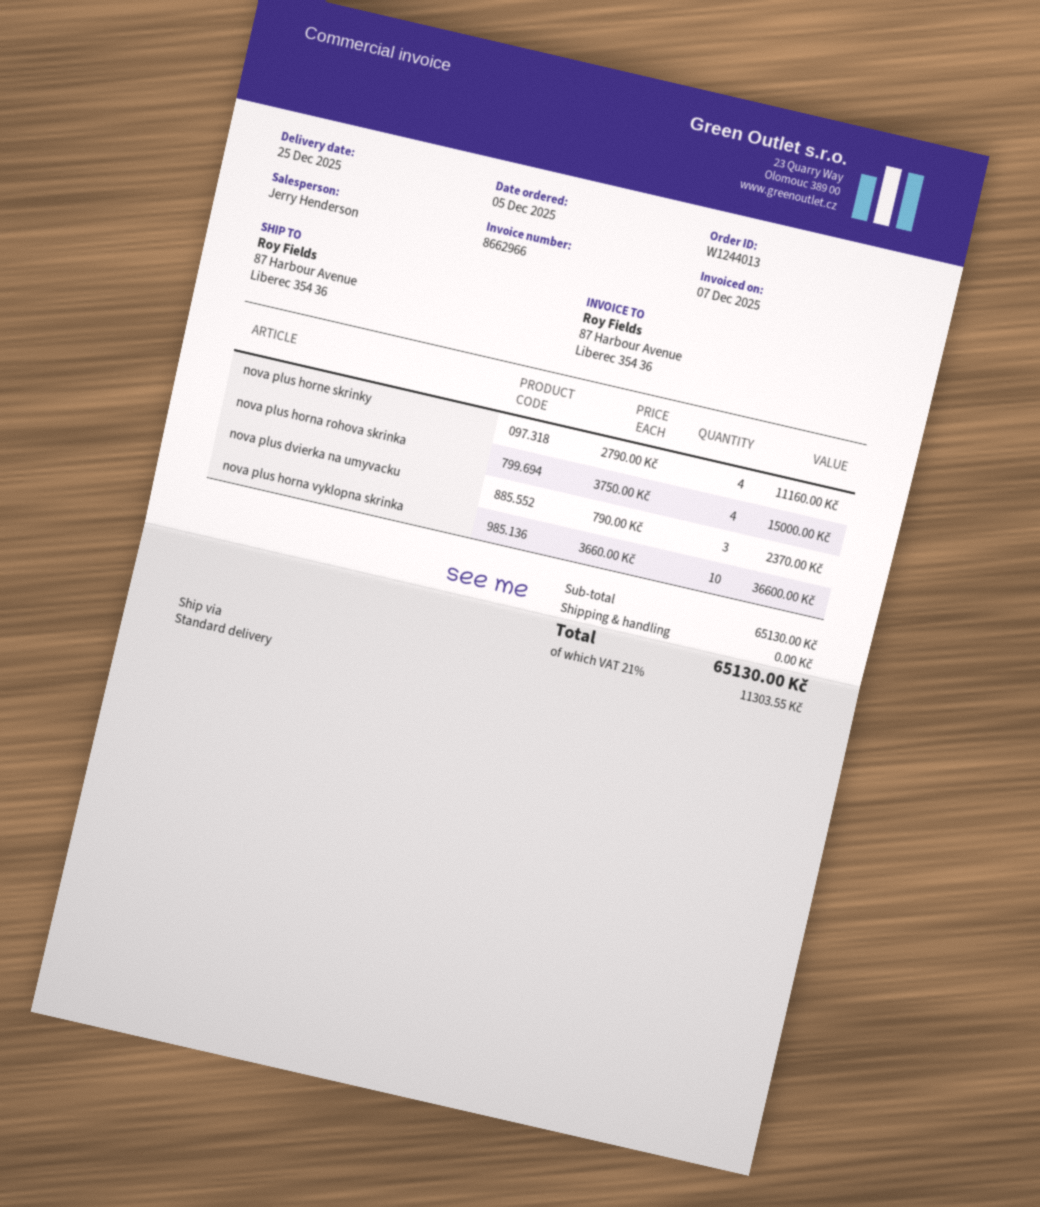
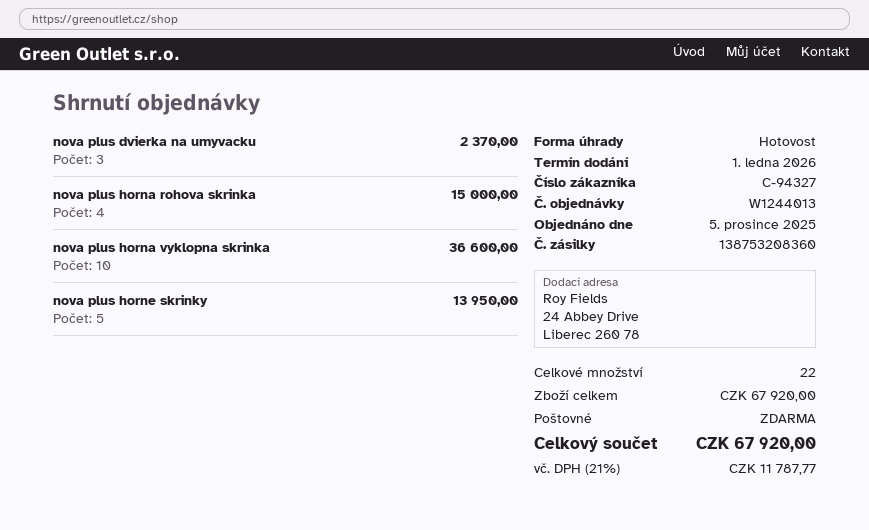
delivery date: 2025-12-25 -> 2026-01-01
ship to: 87 Harbour Avenue, Liberec 354 36 -> 24 Abbey Drive, Liberec 260 78
nova plus horne skrinky: 4 for 11160.00 -> 5 for 13950.00
subtotal: 65130.00 -> 67920.00
tax: 21% = 11303.55 -> 21% = 11787.77
total: 65130.00 -> 67920.00

